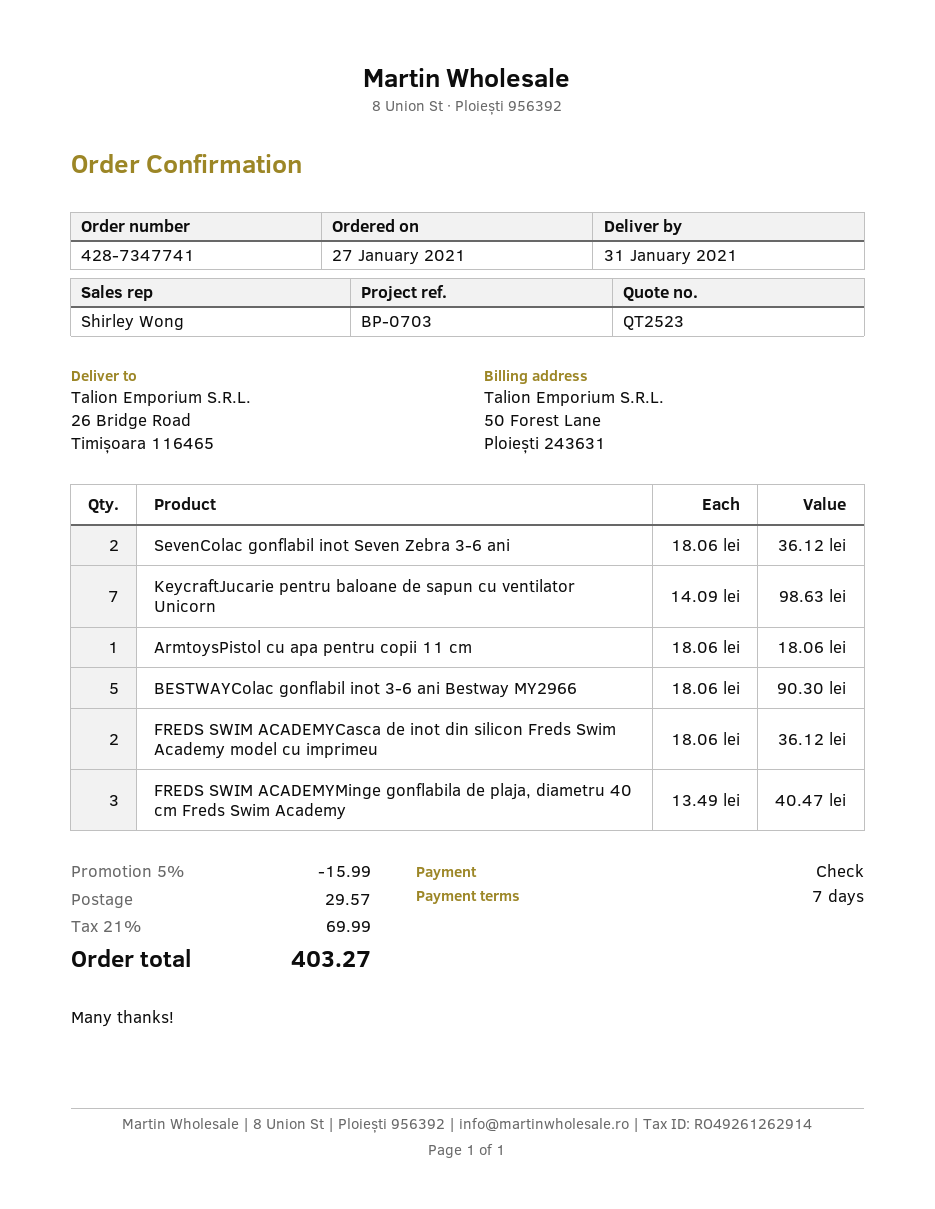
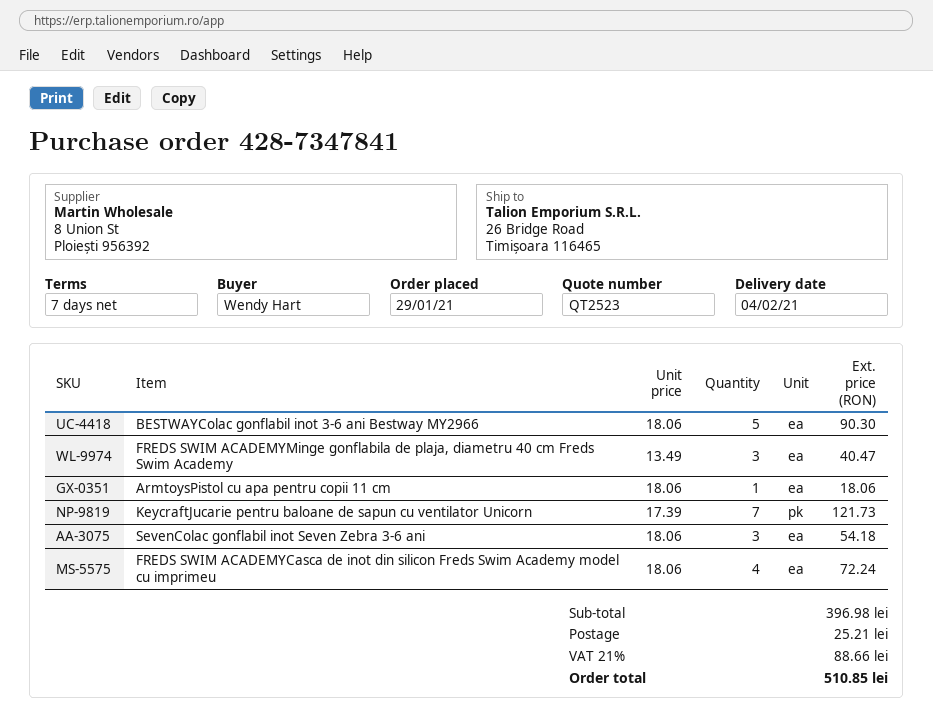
order number: 428-7347741 -> 428-7347841
order date: 2021-01-27 -> 2021-01-29
delivery date: 2021-01-31 -> 2021-02-04
SevenColac gonflabil inot Seven Zebra 3-6 ani: 2 x 18.06 = 36.12 -> 3 x 18.06 = 54.18
KeycraftJucarie pentru baloane de sapun cu ventilator Unicorn: 7 x 14.09 = 98.63 -> 7 x 17.39 = 121.73
FREDS SWIM ACADEMYCasca de inot din silicon Freds Swim Academy model cu imprimeu: 2 x 18.06 = 36.12 -> 4 x 18.06 = 72.24
discount: 5% = 15.99 -> none
shipping: 29.57 -> 25.21
tax: 21% = 69.99 -> 21% = 88.66
total: 403.27 -> 510.85

